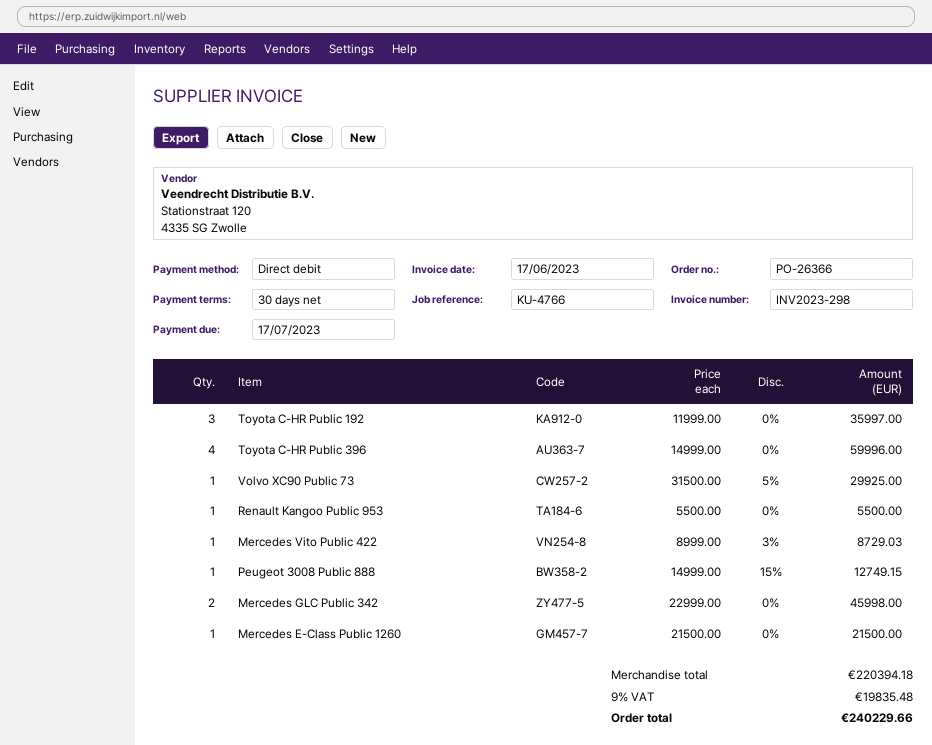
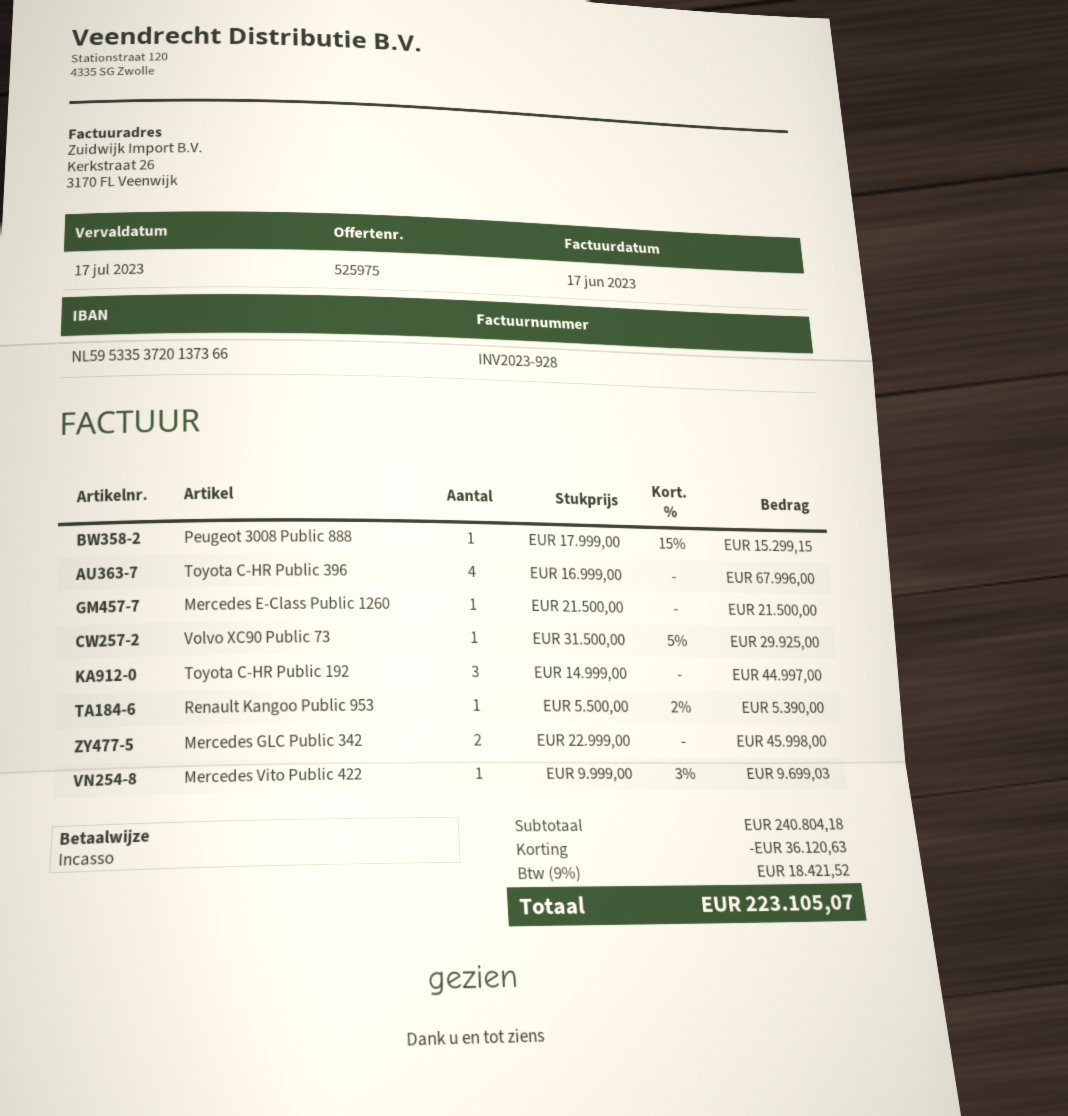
invoice number: INV2023-298 -> INV2023-928
Toyota C-HR Public 192: 3 x 11999.00 = 35997.00 -> 3 x 14999.00 = 44997.00
Toyota C-HR Public 396: 4 x 14999.00 = 59996.00 -> 4 x 16999.00 = 67996.00
Renault Kangoo Public 953: 1 x 5500.00 = 5500.00 -> 1 x 5500.00 - 2% = 5390.00
Mercedes Vito Public 422: 1 x 8999.00 - 3% = 8729.03 -> 1 x 9999.00 - 3% = 9699.03
Peugeot 3008 Public 888: 1 x 14999.00 - 15% = 12749.15 -> 1 x 17999.00 - 15% = 15299.15
subtotal: 220394.18 -> 240804.18
discount: none -> 36120.63
tax: 9% = 19835.48 -> 9% = 18421.52
total: 240229.66 -> 223105.07

